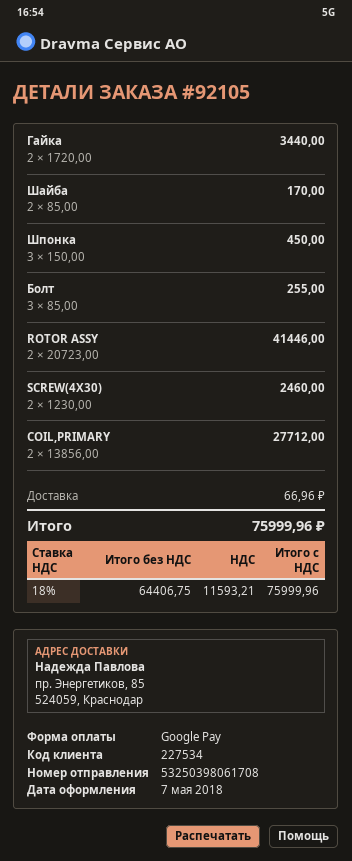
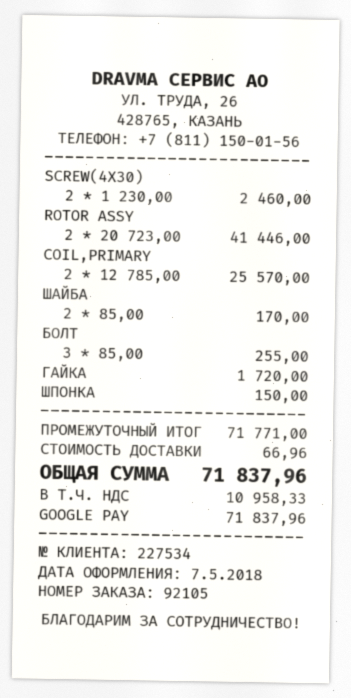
Гайка: 2 x 1720.00 = 3440.00 -> 1 x 1720.00 = 1720.00
Шпонка: 3 x 150.00 = 450.00 -> 1 x 150.00 = 150.00
COIL,PRIMARY: 2 x 13856.00 = 27712.00 -> 2 x 12785.00 = 25570.00
tax: 11593.21 -> 10958.33
total: 75999.96 -> 71837.96

